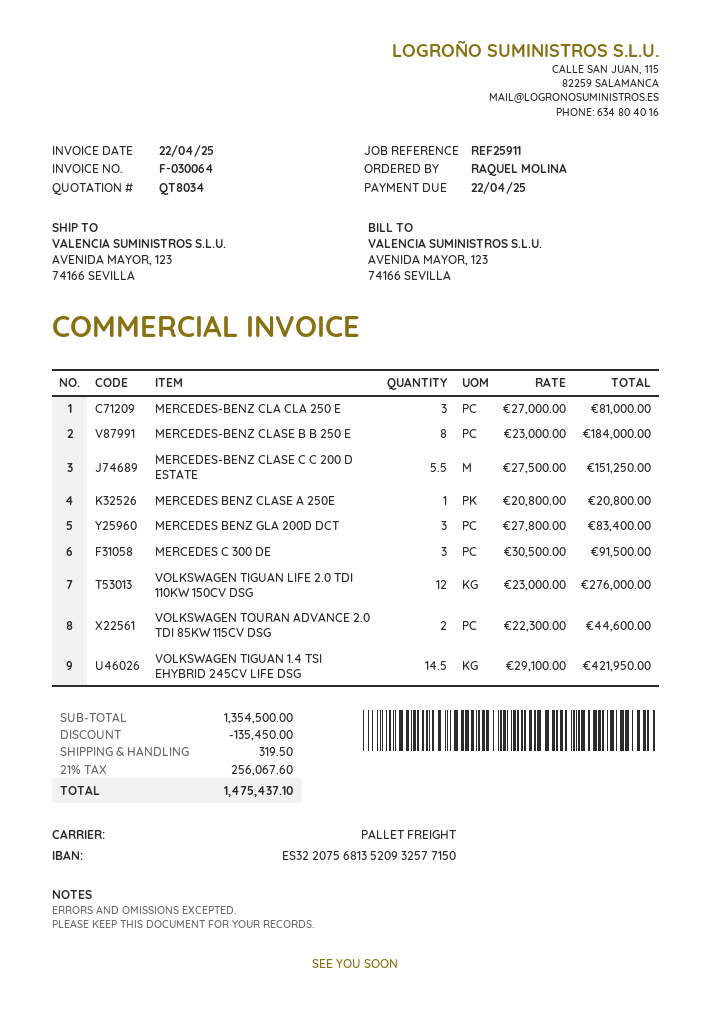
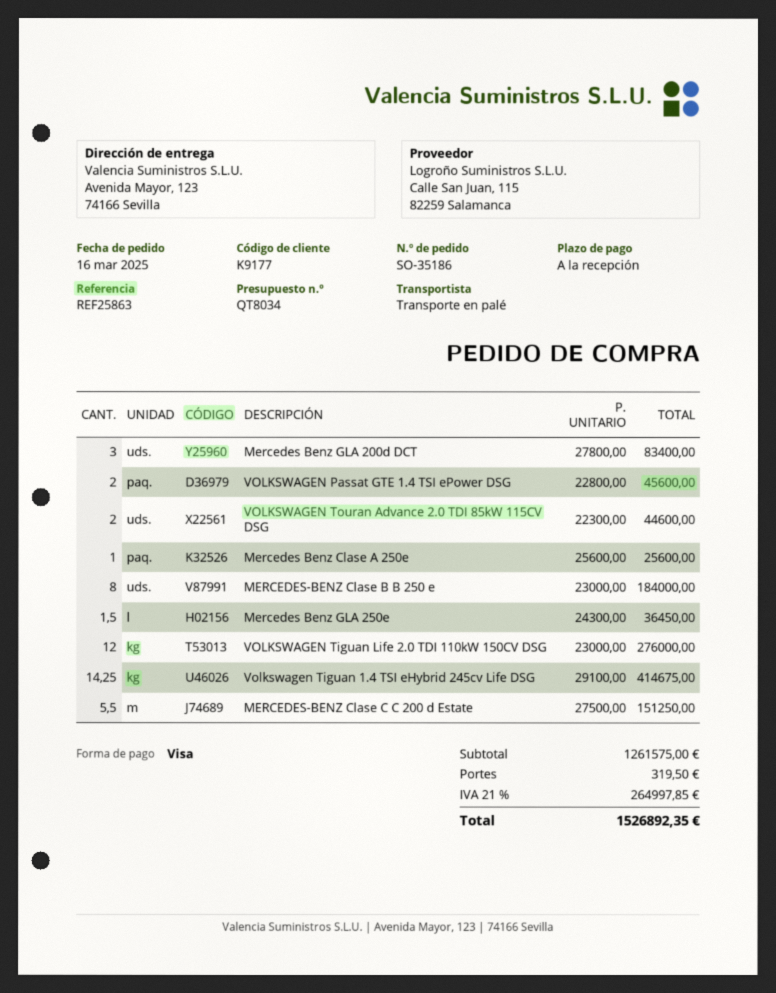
reference: REF25911 -> REF25863
MERCEDES-BENZ CLA CLA 250 E: 3 x 27000.00 = 81000.00 -> none
MERCEDES BENZ CLASE A 250E: 1 x 20800.00 = 20800.00 -> 1 x 25600.00 = 25600.00
MERCEDES C 300 DE: 3 x 30500.00 = 91500.00 -> none
VOLKSWAGEN TIGUAN 1.4 TSI EHYBRID 245CV LIFE DSG: 14.5 x 29100.00 = 421950.00 -> 14.25 x 29100.00 = 414675.00
VOLKSWAGEN Passat GTE 1.4 TSI ePower DSG: none -> 2 x 22800.00 = 45600.00
Mercedes Benz GLA 250e: none -> 1.5 x 24300.00 = 36450.00
subtotal: 1354500.00 -> 1261575.00
discount: 135450.00 -> none
tax: 21% = 256067.60 -> 21% = 264997.85
total: 1475437.10 -> 1526892.35

